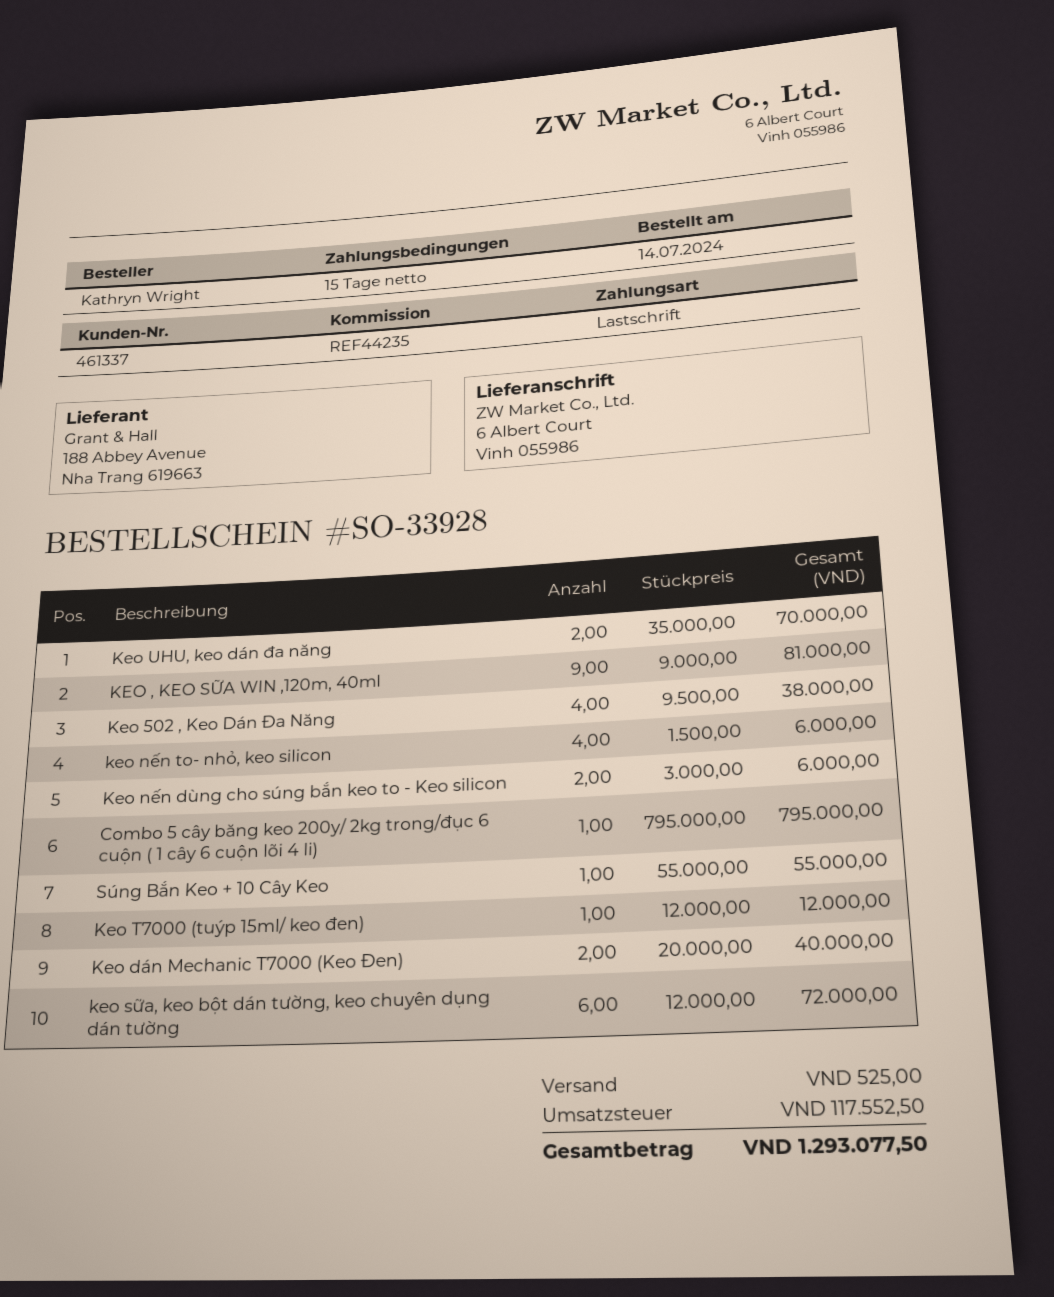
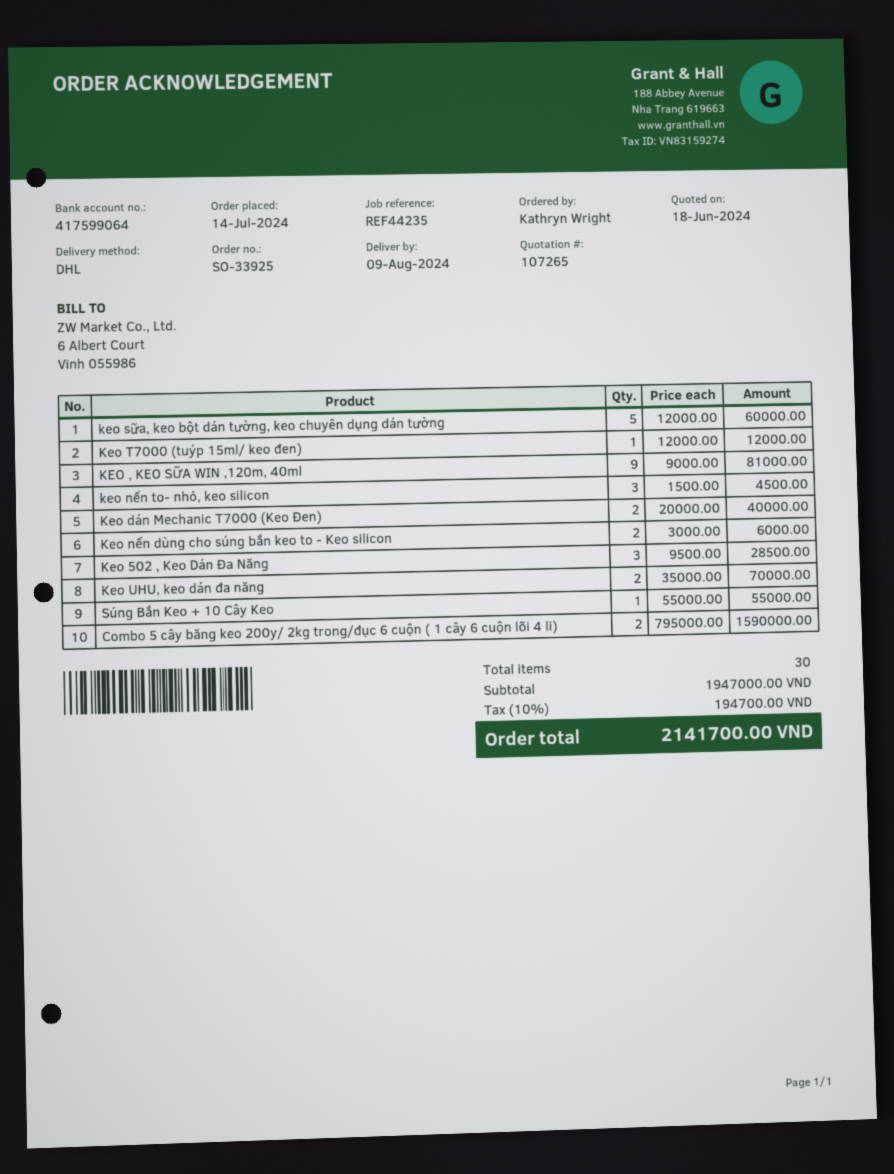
order number: SO-33928 -> SO-33925
Keo 502 , Keo Dán Đa Năng: 4 x 9500.00 = 38000.00 -> 3 x 9500.00 = 28500.00
keo nến to- nhỏ, keo silicon: 4 x 1500.00 = 6000.00 -> 3 x 1500.00 = 4500.00
Combo 5 cây băng keo 200y/ 2kg trong/đục 6 cuộn ( 1 cây 6 cuộn lõi 4 li): 1 x 795000.00 = 795000.00 -> 2 x 795000.00 = 1590000.00
keo sữa, keo bột dán tường, keo chuyên dụng dán tường: 6 x 12000.00 = 72000.00 -> 5 x 12000.00 = 60000.00
shipping: 525.00 -> none
tax: 117552.50 -> 194700.00
total: 1293077.50 -> 2141700.00

